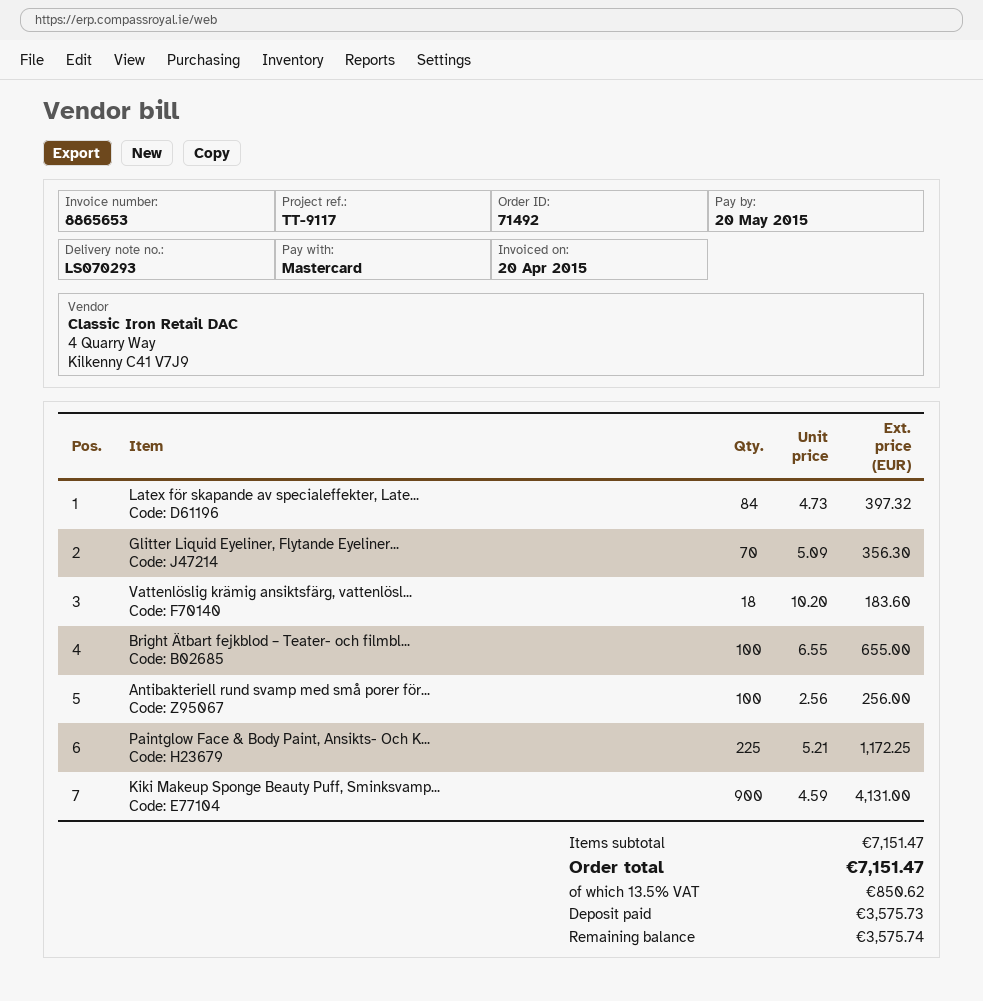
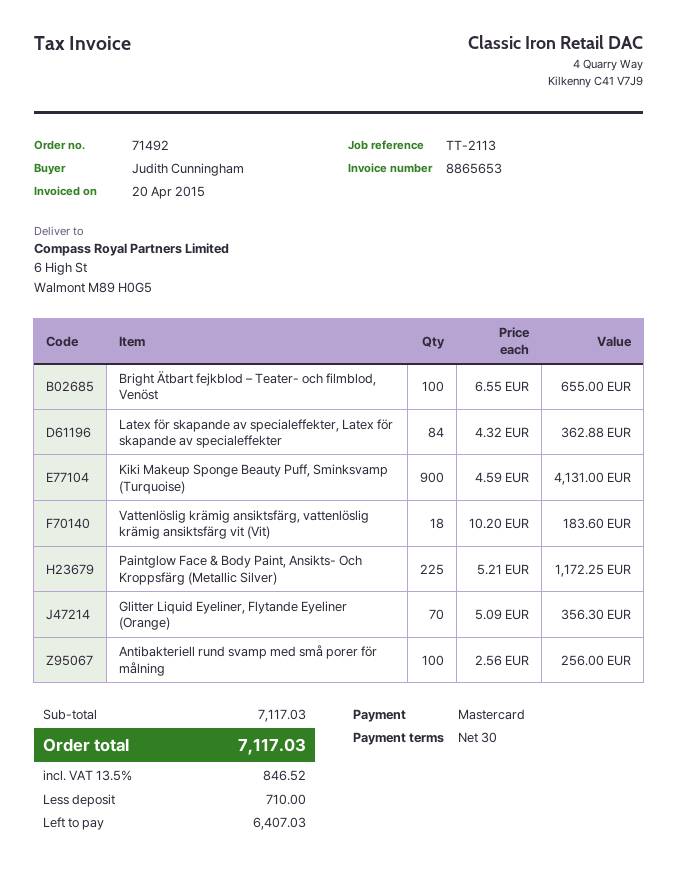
reference: TT-9117 -> TT-2113
Latex för skapande av specialeffekter, Late...: 84 x 4.73 = 397.32 -> 84 x 4.32 = 362.88
subtotal: 7151.47 -> 7117.03
tax: 13.5% = 850.62 -> 13.5% = 846.52
total: 7151.47 -> 7117.03
deposit: 3575.73 -> 710.00
balance: 3575.74 -> 6407.03

